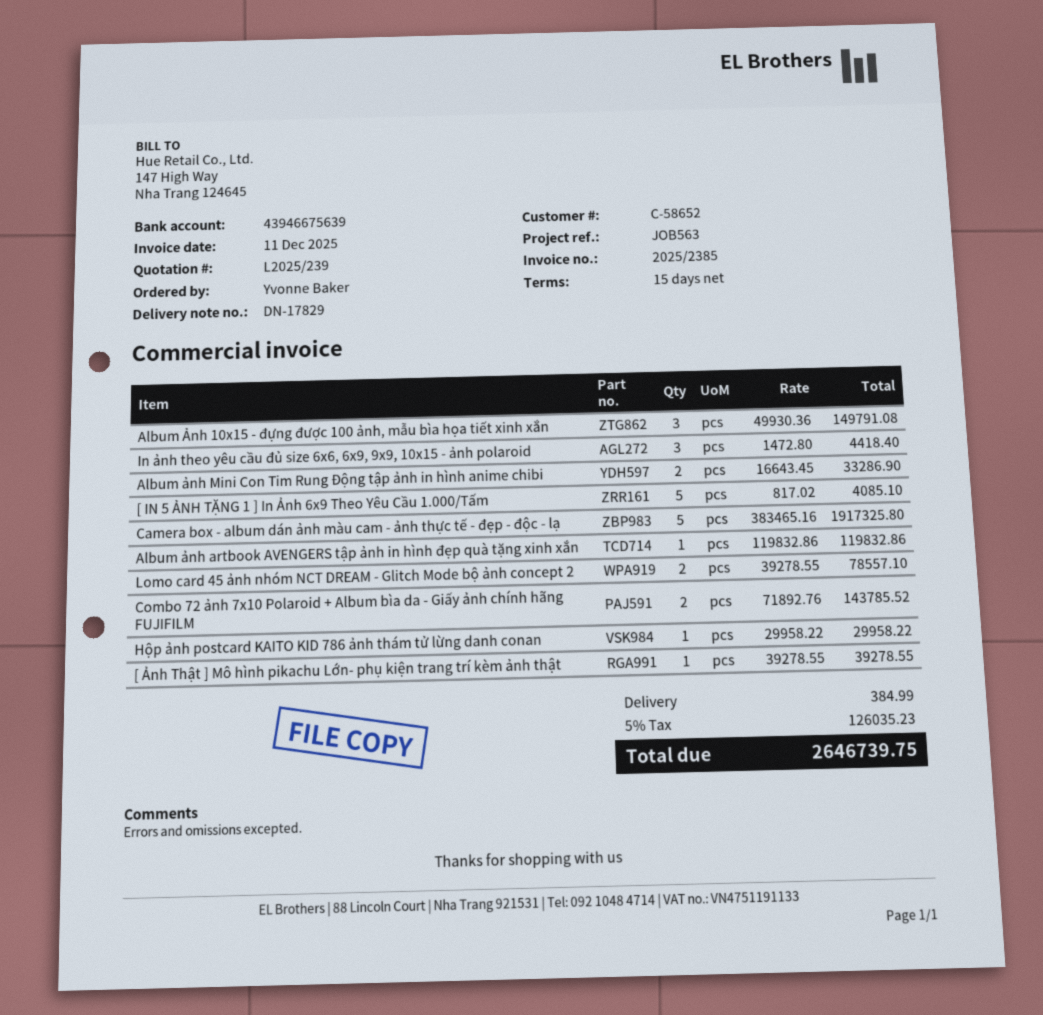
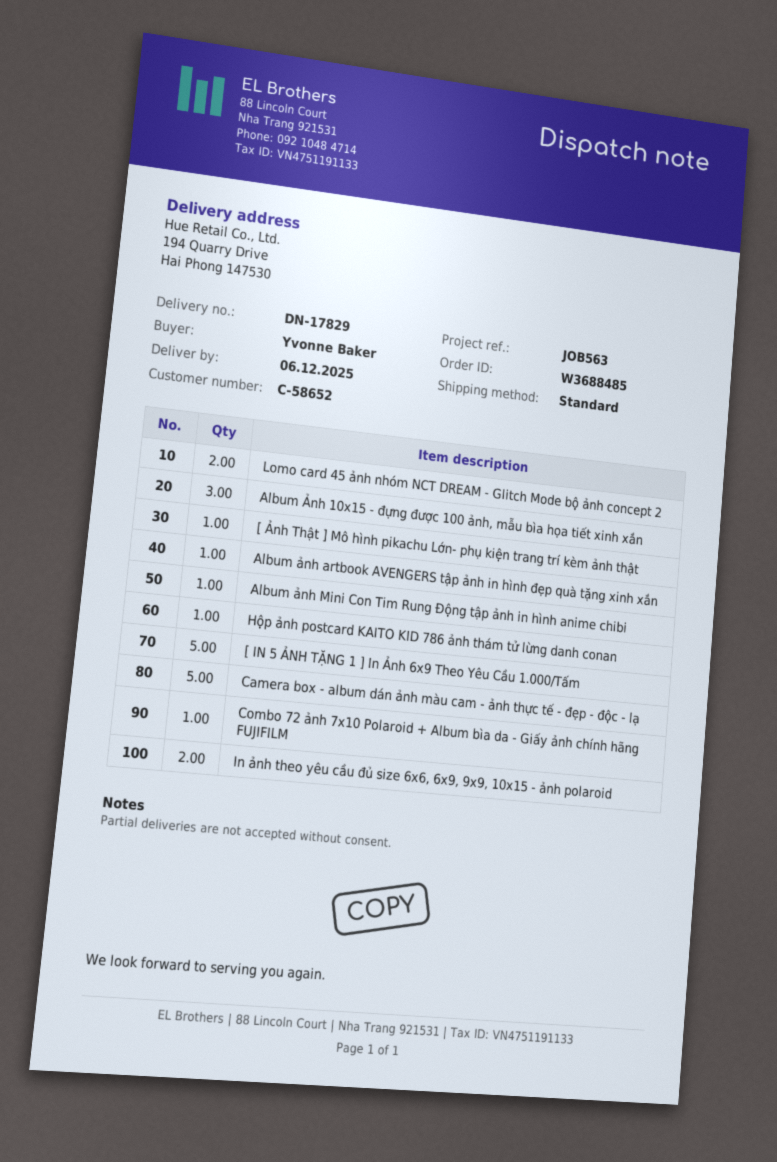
In ảnh theo yêu cầu đủ size 6x6, 6x9, 9x9, 10x15 - ảnh polaroid: 3 -> 2
Album ảnh Mini Con Tim Rung Động tập ảnh in hình anime chibi: 2 -> 1
Combo 72 ảnh 7x10 Polaroid + Album bìa da - Giấy ảnh chính hãng FUJIFILM: 2 -> 1

